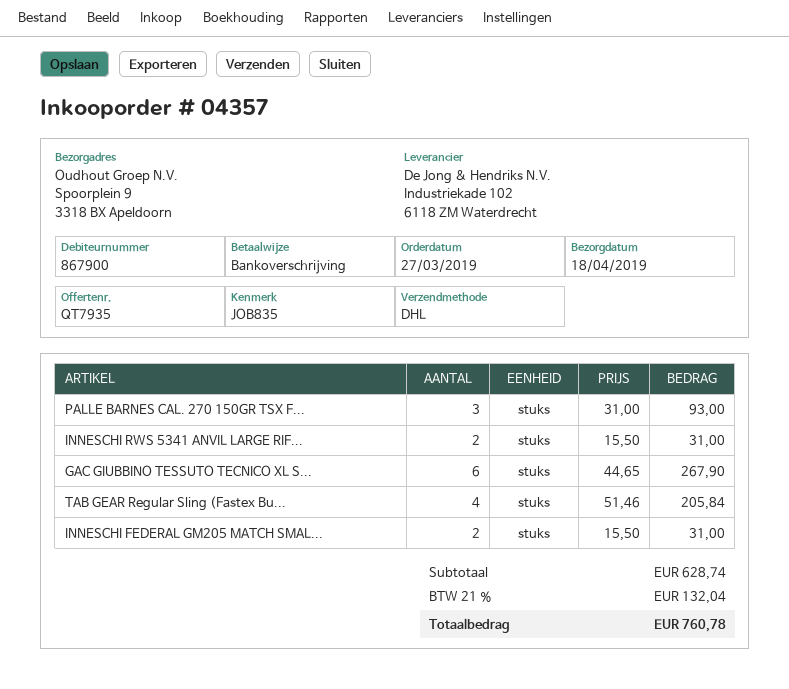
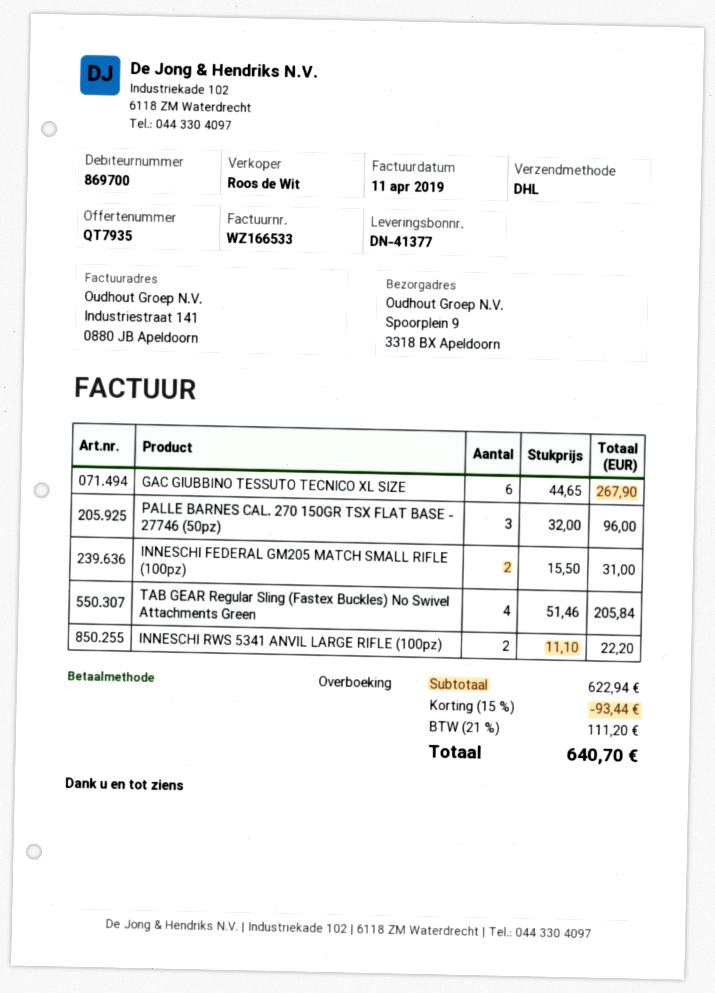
customer number: 867900 -> 869700
PALLE BARNES CAL. 270 150GR TSX F...: 3 x 31.00 = 93.00 -> 3 x 32.00 = 96.00
INNESCHI RWS 5341 ANVIL LARGE RIF...: 2 x 15.50 = 31.00 -> 2 x 11.10 = 22.20
subtotal: 628.74 -> 622.94
discount: none -> 15% = 93.44
tax: 21% = 132.04 -> 21% = 111.20
total: 760.78 -> 640.70

